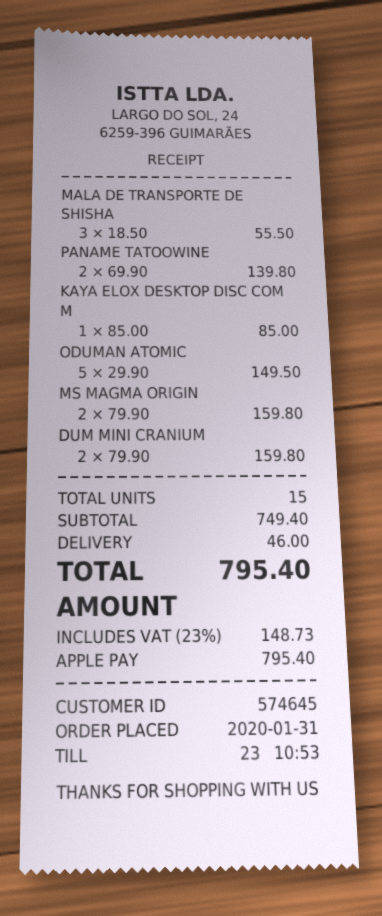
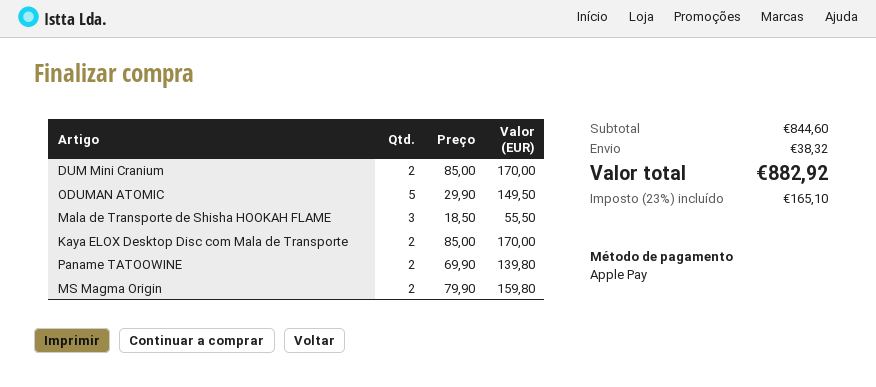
KAYA ELOX DESKTOP DISC COM M: 1 x 85.00 = 85.00 -> 2 x 85.00 = 170.00
DUM MINI CRANIUM: 2 x 79.90 = 159.80 -> 2 x 85.00 = 170.00
subtotal: 749.40 -> 844.60
shipping: 46.00 -> 38.32
tax: 23% = 148.73 -> 23% = 165.10
total: 795.40 -> 882.92

